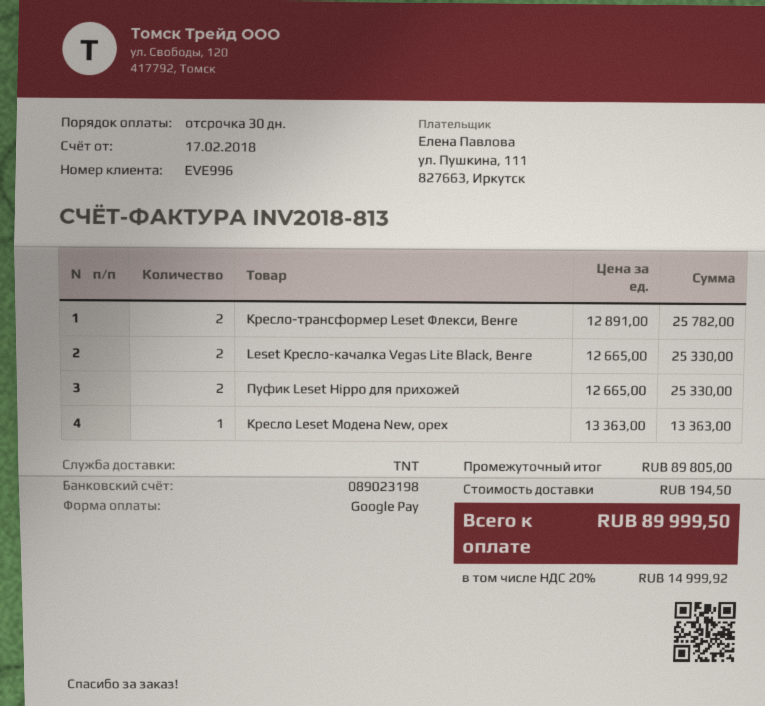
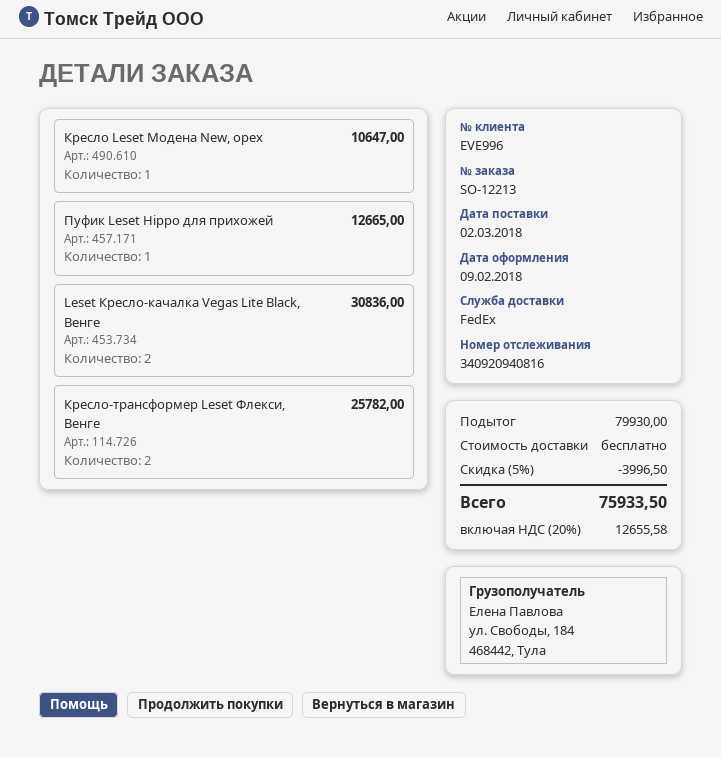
shipping method: TNT -> FedEx
Leset Кресло-качалка Vegas Lite Black, Венге: 2 for 25330.00 -> 2 for 30836.00
Пуфик Leset Hippo для прихожей: 2 for 25330.00 -> 1 for 12665.00
Кресло Leset Модена New, орех: 1 for 13363.00 -> 1 for 10647.00
subtotal: 89805.00 -> 79930.00
discount: none -> 5% = 3996.50
shipping: 194.50 -> 0.00
tax: 20% = 14999.92 -> 20% = 12655.58
total: 89999.50 -> 75933.50

